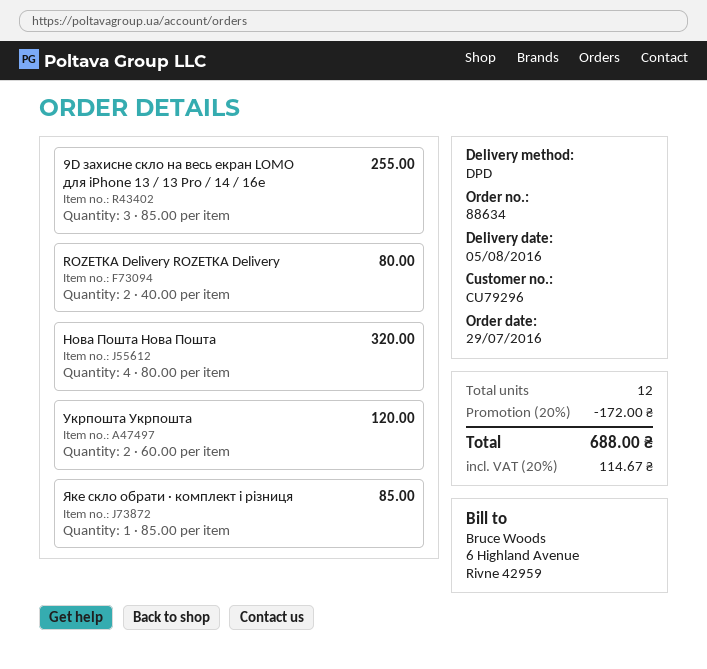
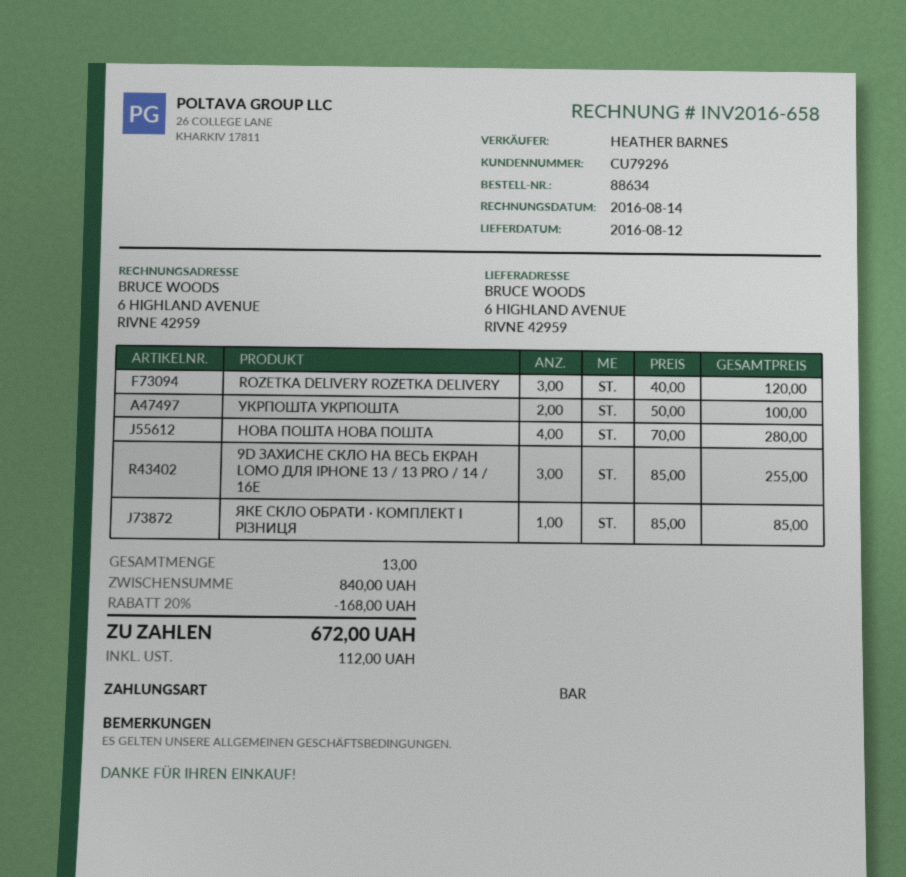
delivery date: 2016-08-05 -> 2016-08-12
ROZETKA Delivery ROZETKA Delivery: 2 x 40.00 = 80.00 -> 3 x 40.00 = 120.00
Нова Пошта Нова Пошта: 4 x 80.00 = 320.00 -> 4 x 70.00 = 280.00
Укрпошта Укрпошта: 2 x 60.00 = 120.00 -> 2 x 50.00 = 100.00
total quantity: 12 -> 13
discount: 20% = 172.00 -> 20% = 168.00
tax: 114.67 -> 112.00
total: 688.00 -> 672.00

